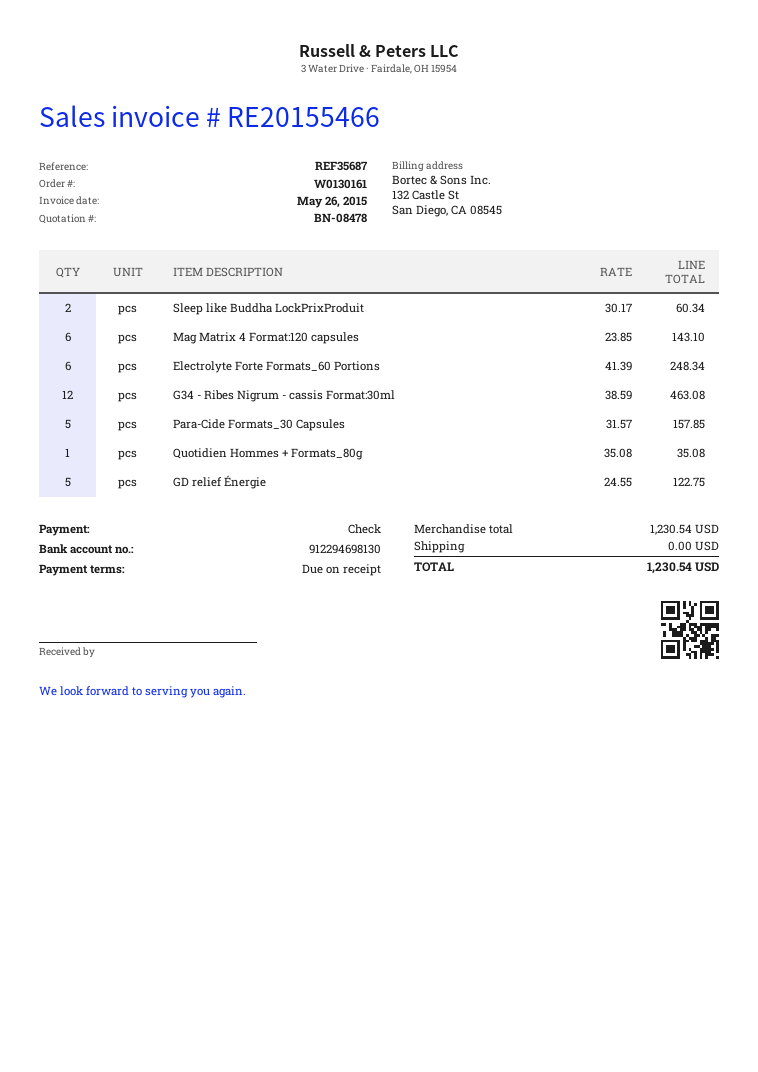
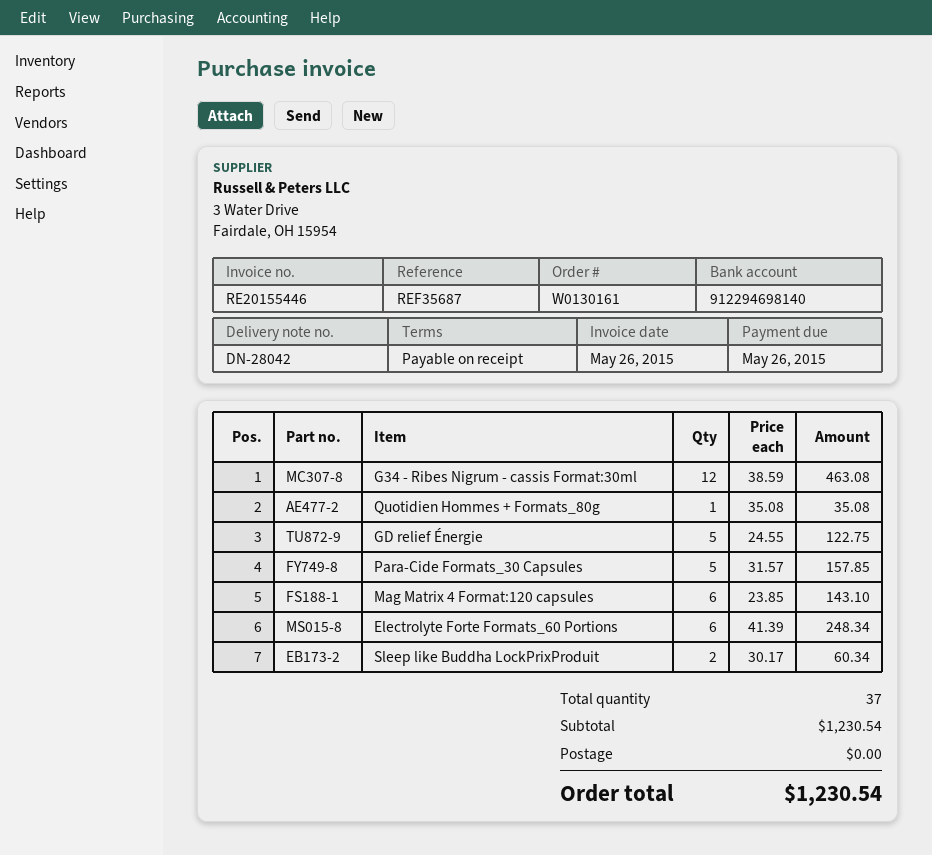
invoice number: RE20155466 -> RE20155446
bank account: 912294698130 -> 912294698140

